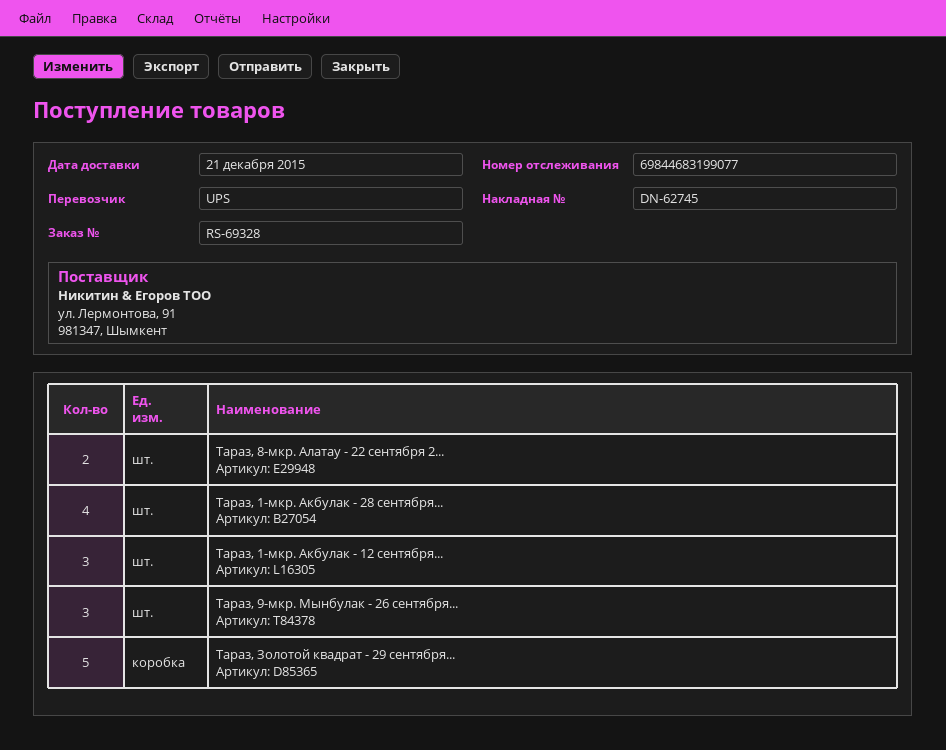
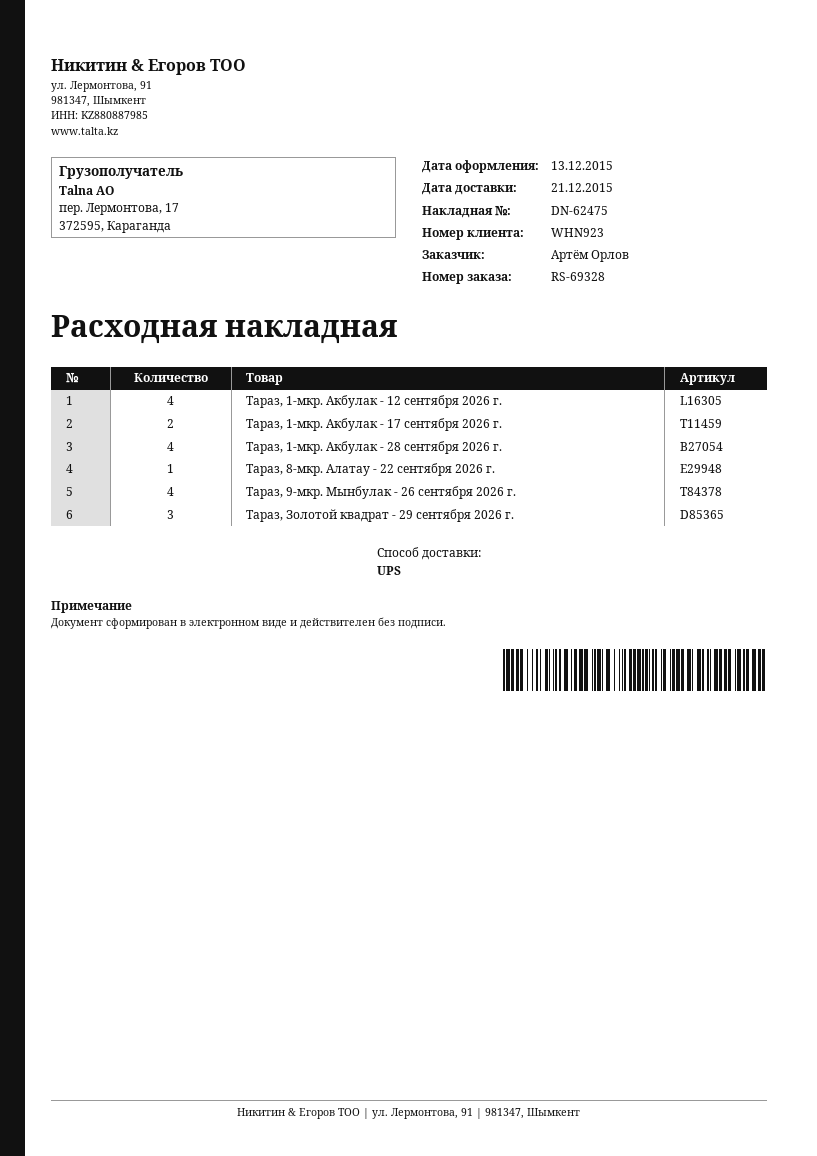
delivery note number: DN-62745 -> DN-62475
Тараз, 8-мкр. Алатау - 22 сентября 2...: 2 -> 1
Тараз, 1-мкр. Акбулак - 12 сентября...: 3 -> 4
Тараз, 9-мкр. Мынбулак - 26 сентября...: 3 -> 4
Тараз, Золотой квадрат - 29 сентября...: 5 -> 3
Тараз, 1-мкр. Акбулак - 17 сентября 2026 г.: none -> 2

